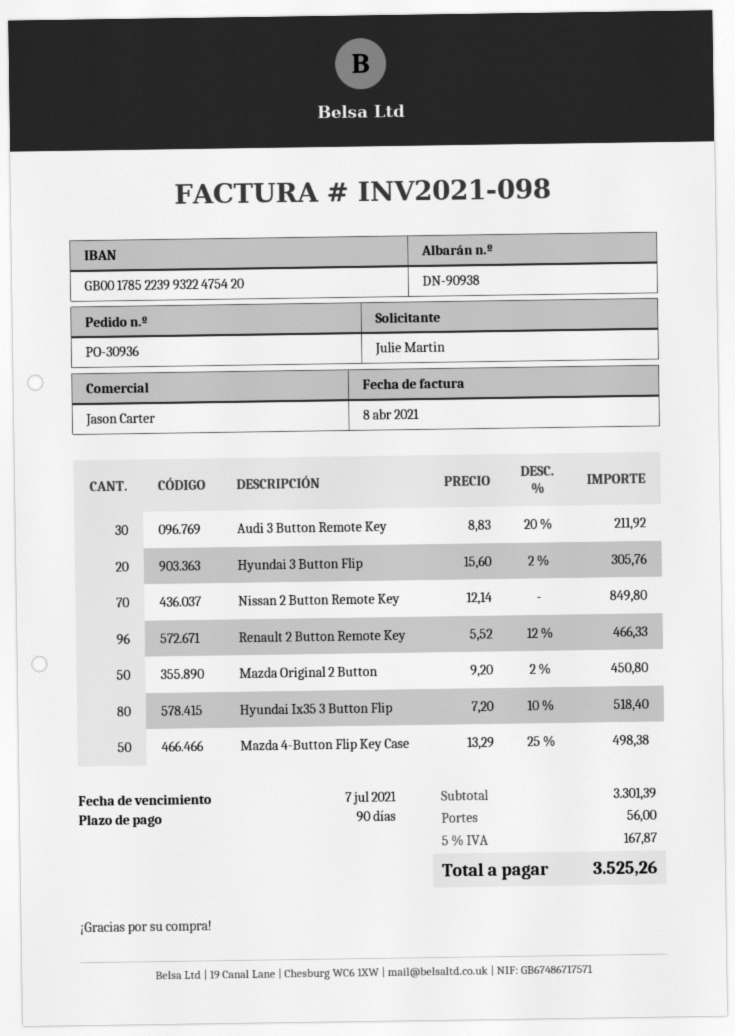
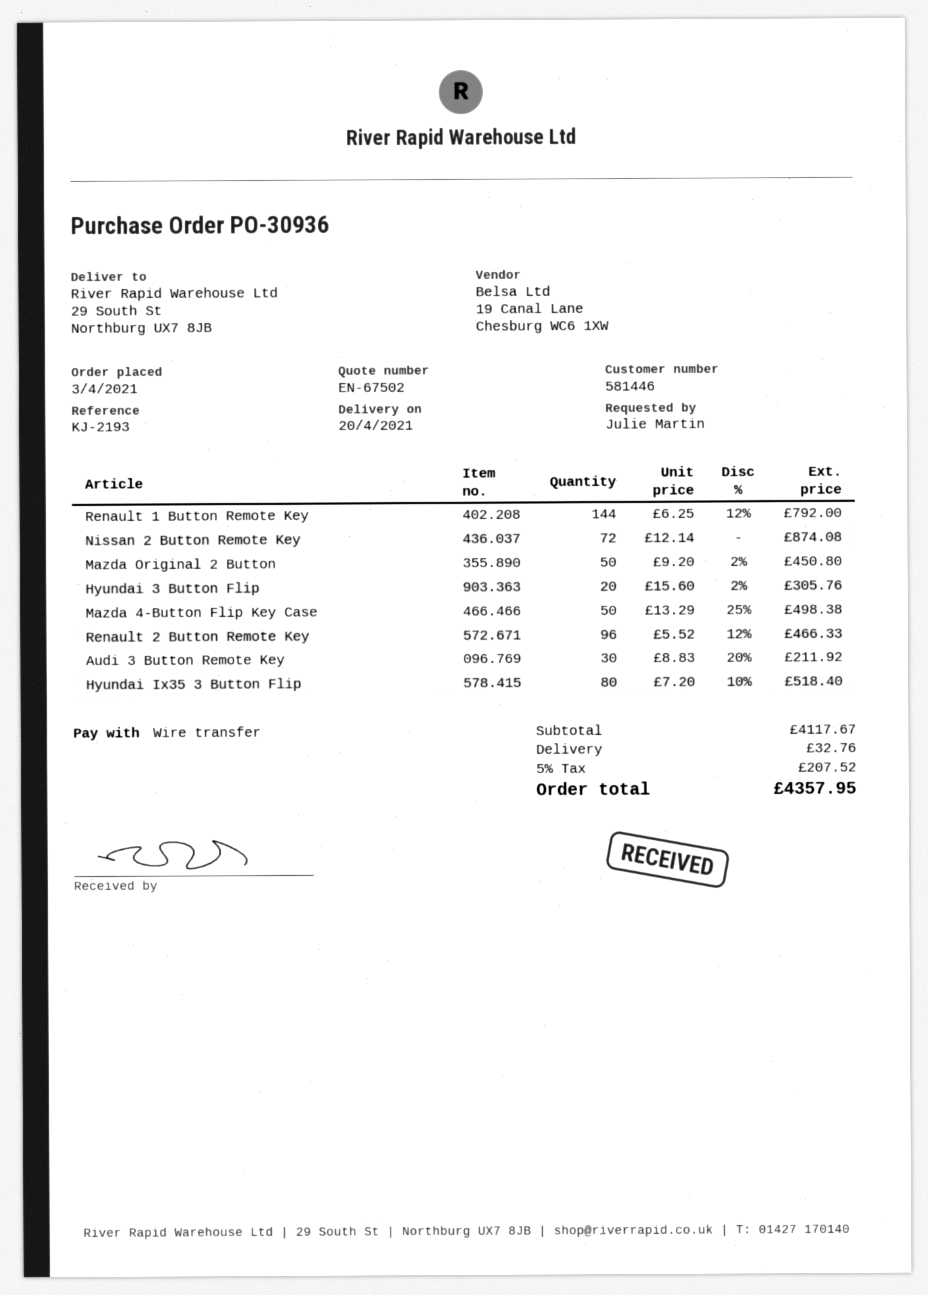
Nissan 2 Button Remote Key: 70 x 12.14 = 849.80 -> 72 x 12.14 = 874.08
Renault 1 Button Remote Key: none -> 144 x 6.25 - 12% = 792.00
subtotal: 3301.39 -> 4117.67
shipping: 56.00 -> 32.76
tax: 5% = 167.87 -> 5% = 207.52
total: 3525.26 -> 4357.95

